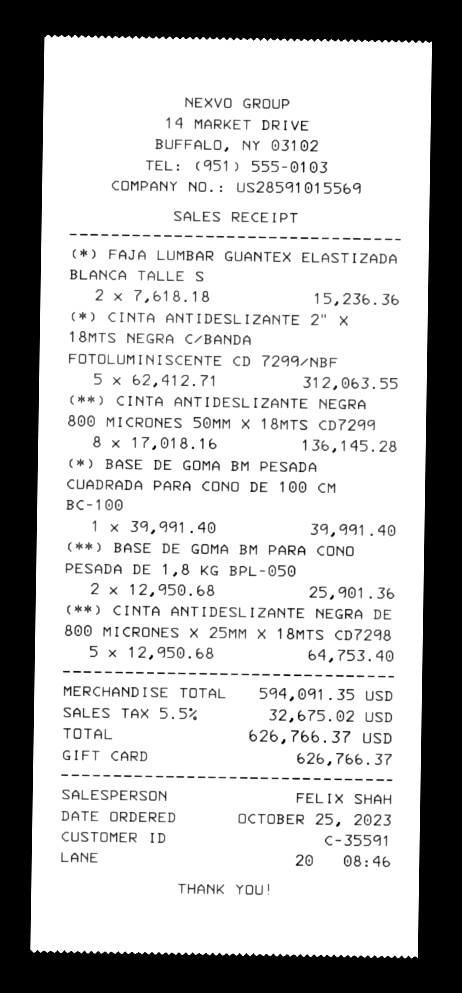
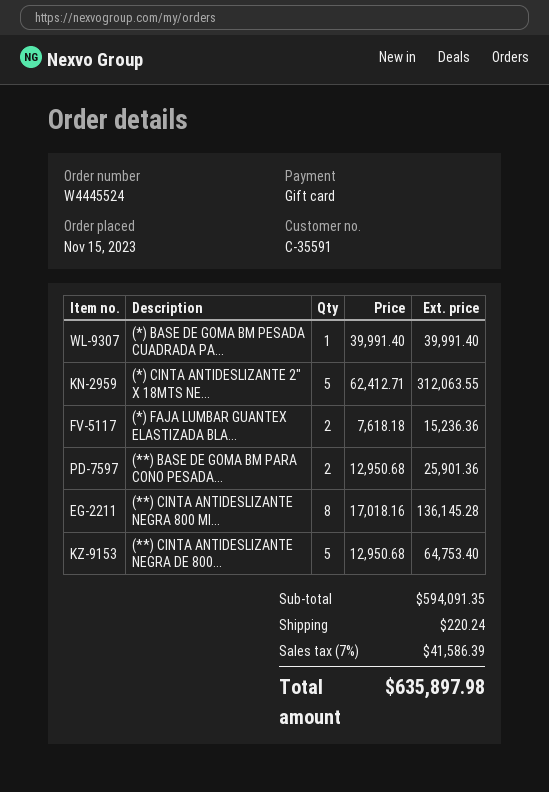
order date: 2023-10-25 -> 2023-11-15
shipping: none -> 220.24
tax: 5.5% = 32675.02 -> 7% = 41586.39
total: 626766.37 -> 635897.98

